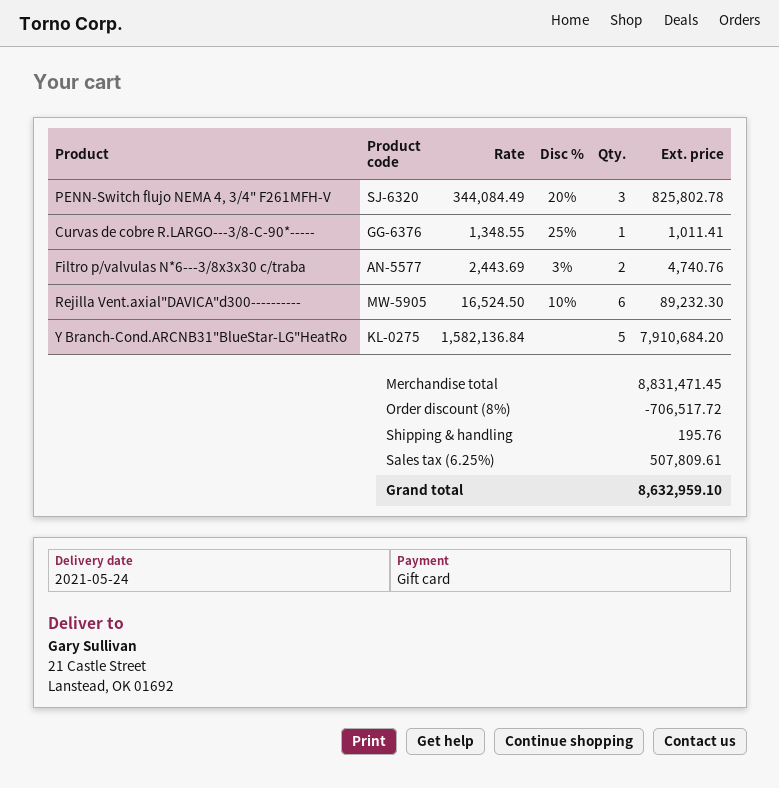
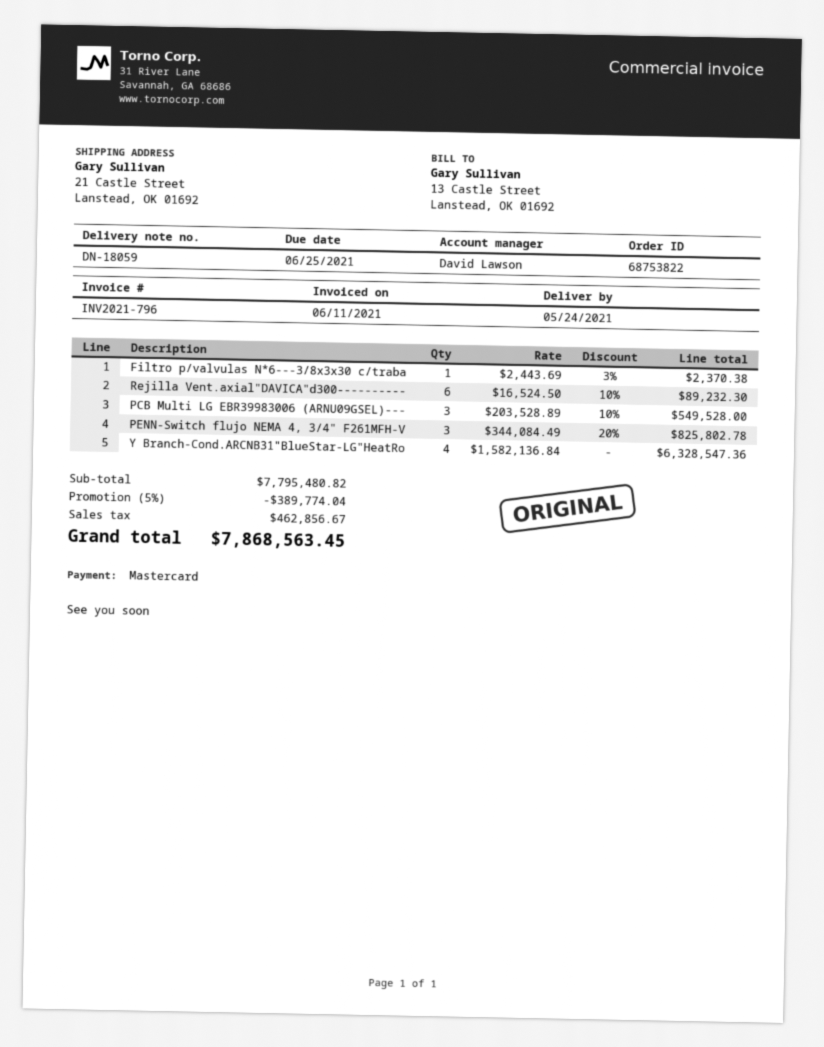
payment method: gift card -> Mastercard
Curvas de cobre R.LARGO---3/8-C-90*-----: 1 x 1348.55 - 25% = 1011.41 -> none
Filtro p/valvulas N*6---3/8x3x30 c/traba: 2 x 2443.69 - 3% = 4740.76 -> 1 x 2443.69 - 3% = 2370.38
Y Branch-Cond.ARCNB31"BlueStar-LG"HeatRo: 5 x 1582136.84 = 7910684.20 -> 4 x 1582136.84 = 6328547.36
PCB Multi LG EBR39983006 (ARNU09GSEL)---: none -> 3 x 203528.89 - 10% = 549528.00
subtotal: 8831471.45 -> 7795480.82
discount: 8% = 706517.72 -> 5% = 389774.04
shipping: 195.76 -> none
tax: 507809.61 -> 462856.67
total: 8632959.10 -> 7868563.45

